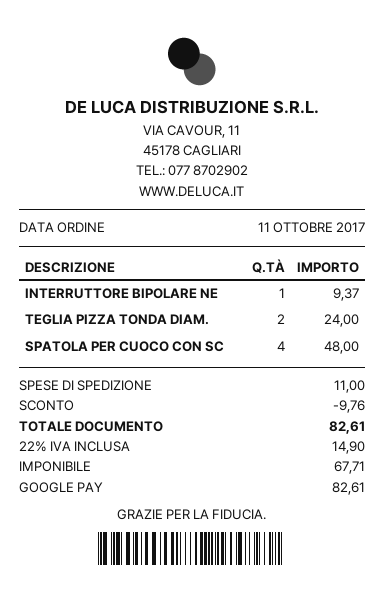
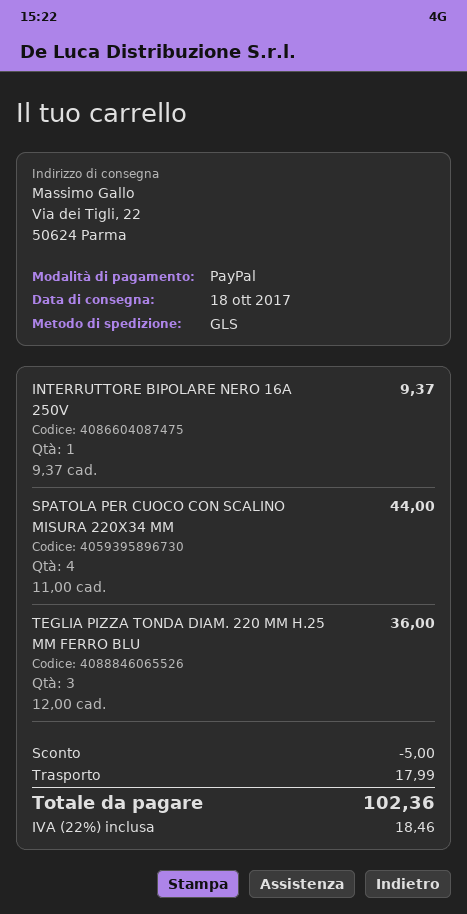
payment method: Google Pay -> PayPal
TEGLIA PIZZA TONDA DIAM.: 2 for 24.00 -> 3 for 36.00
SPATOLA PER CUOCO CON SC: 4 for 48.00 -> 4 for 44.00
discount: 9.76 -> 5.00
shipping: 11.00 -> 17.99
tax: 22% = 14.90 -> 22% = 18.46
total: 82.61 -> 102.36

